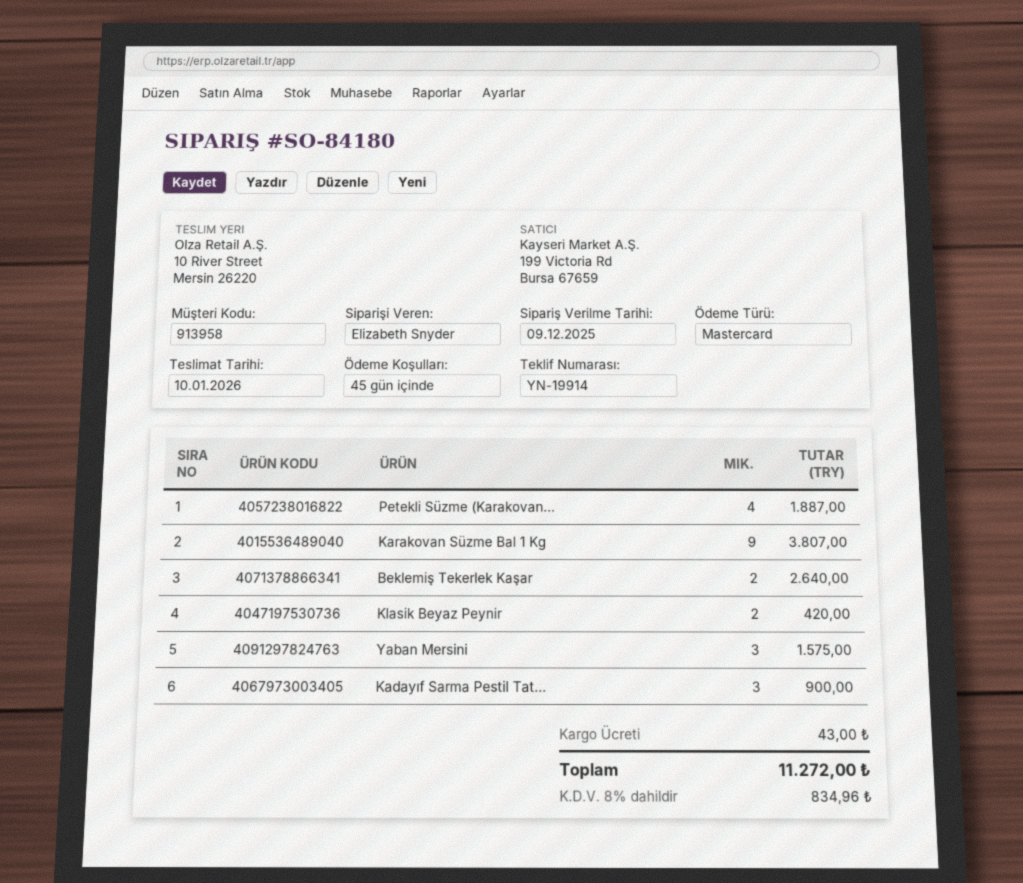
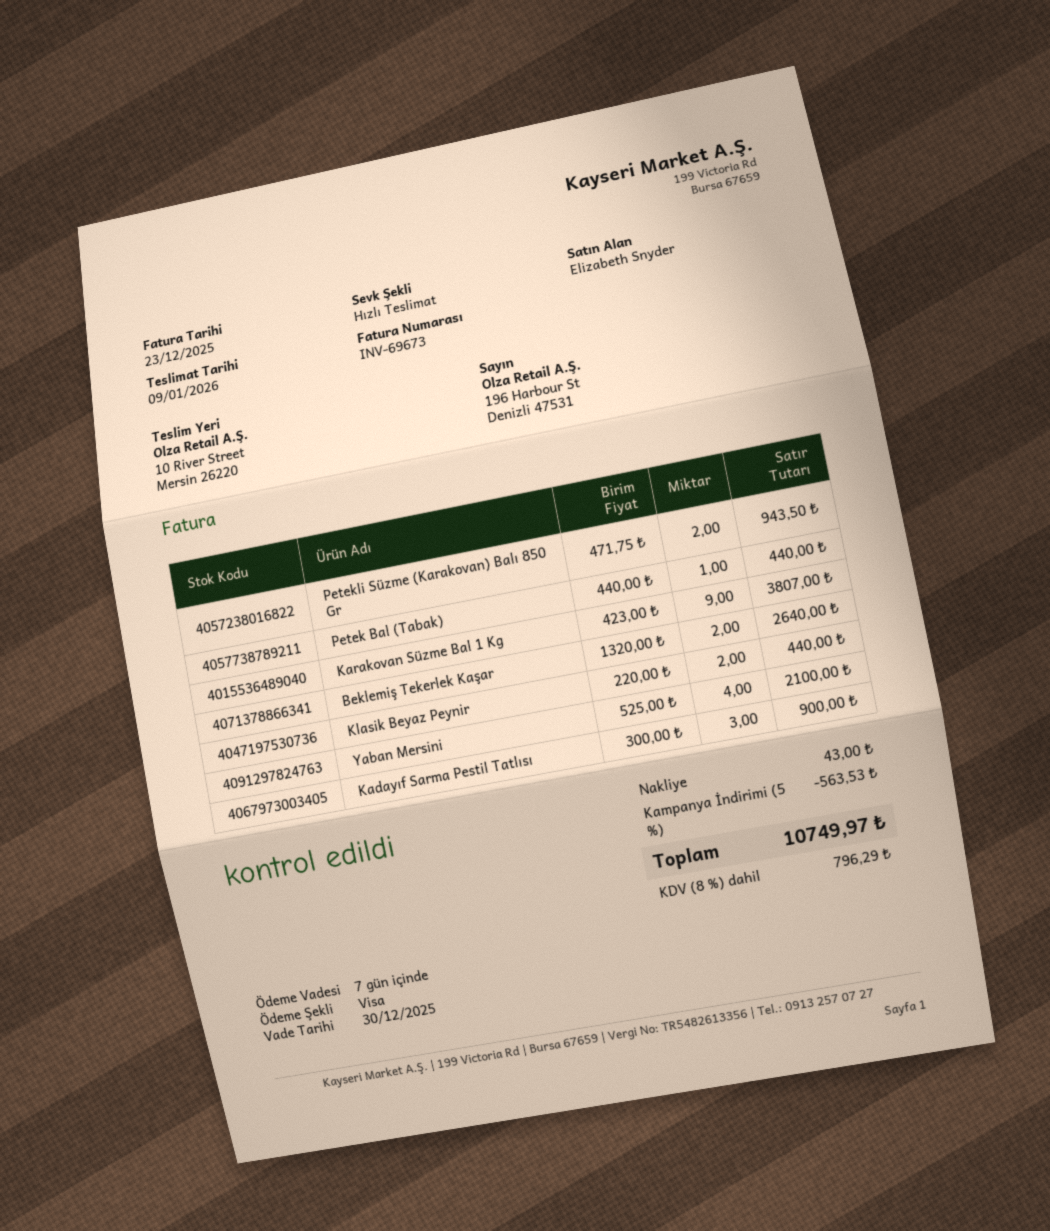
delivery date: 2026-01-10 -> 2026-01-09
payment terms: 45 days -> 7 days
payment method: Mastercard -> Visa
Petekli Süzme (Karakovan...: 4 for 1887.00 -> 2 for 943.50
Klasik Beyaz Peynir: 2 for 420.00 -> 2 for 440.00
Yaban Mersini: 3 for 1575.00 -> 4 for 2100.00
Petek Bal (Tabak): none -> 1 for 440.00
discount: none -> 5% = 563.53
tax: 8% = 834.96 -> 8% = 796.29
total: 11272.00 -> 10749.97

